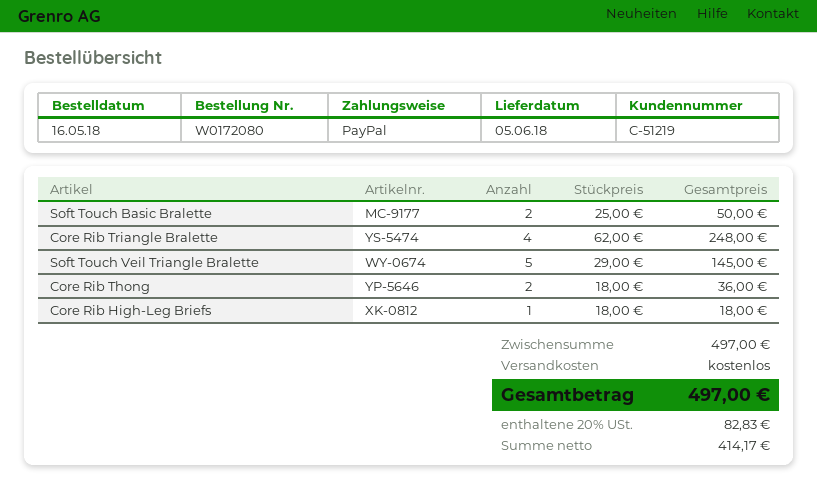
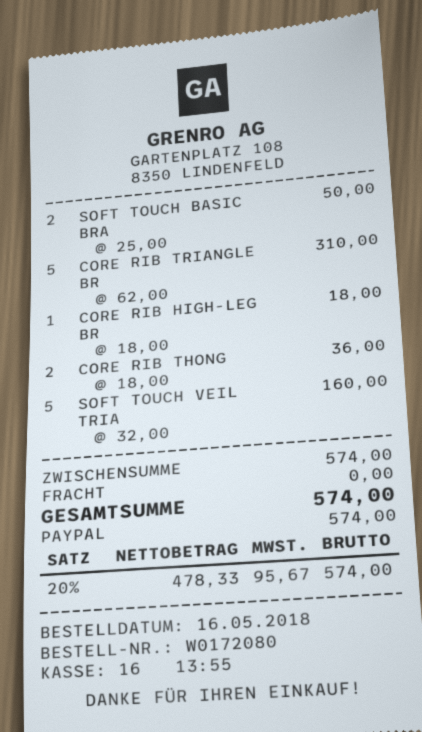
Core Rib Triangle Bralette: 4 x 62.00 = 248.00 -> 5 x 62.00 = 310.00
Soft Touch Veil Triangle Bralette: 5 x 29.00 = 145.00 -> 5 x 32.00 = 160.00
subtotal: 497.00 -> 574.00
net: 414.17 -> 478.33
tax: 20% = 82.83 -> 20% = 95.67
total: 497.00 -> 574.00

